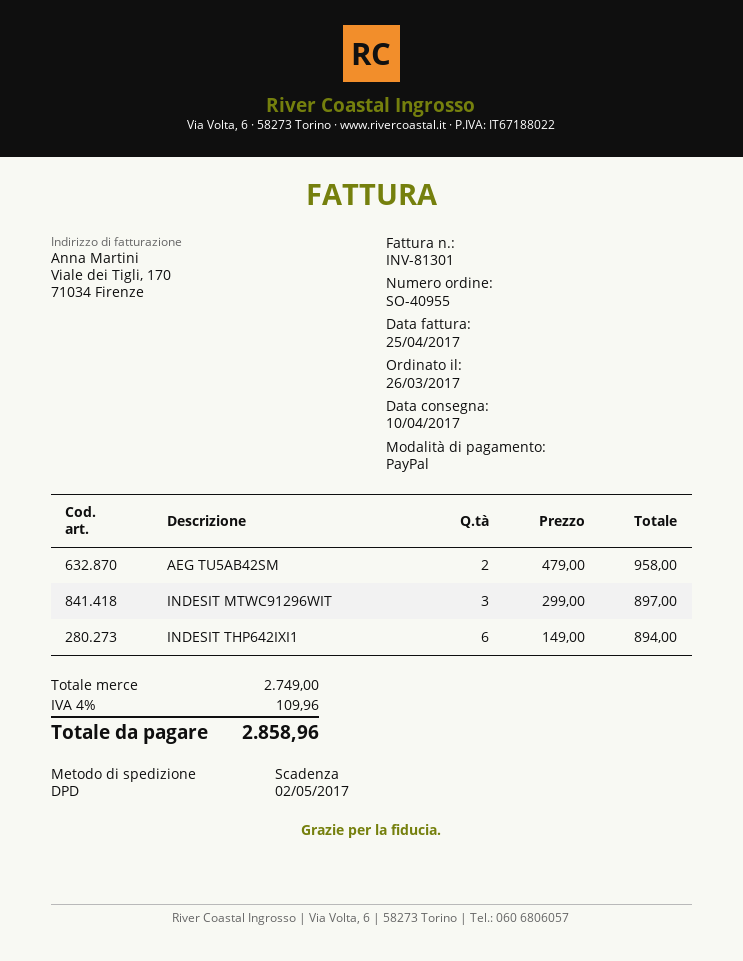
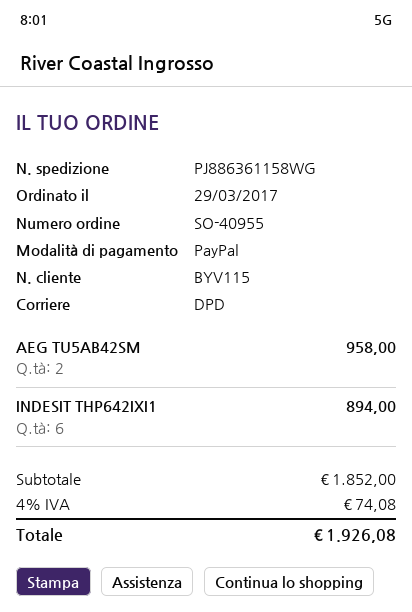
order date: 2017-03-26 -> 2017-03-29
INDESIT MTWC91296WIT: 3 for 897.00 -> none
subtotal: 2749.00 -> 1852.00
tax: 4% = 109.96 -> 4% = 74.08
total: 2858.96 -> 1926.08

